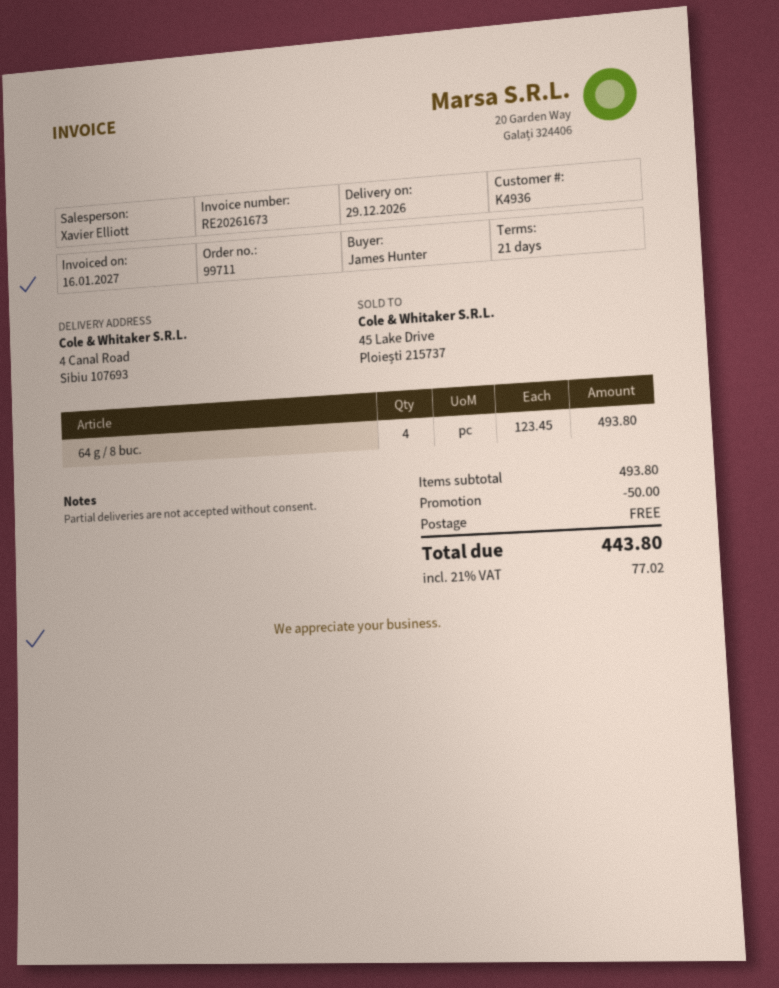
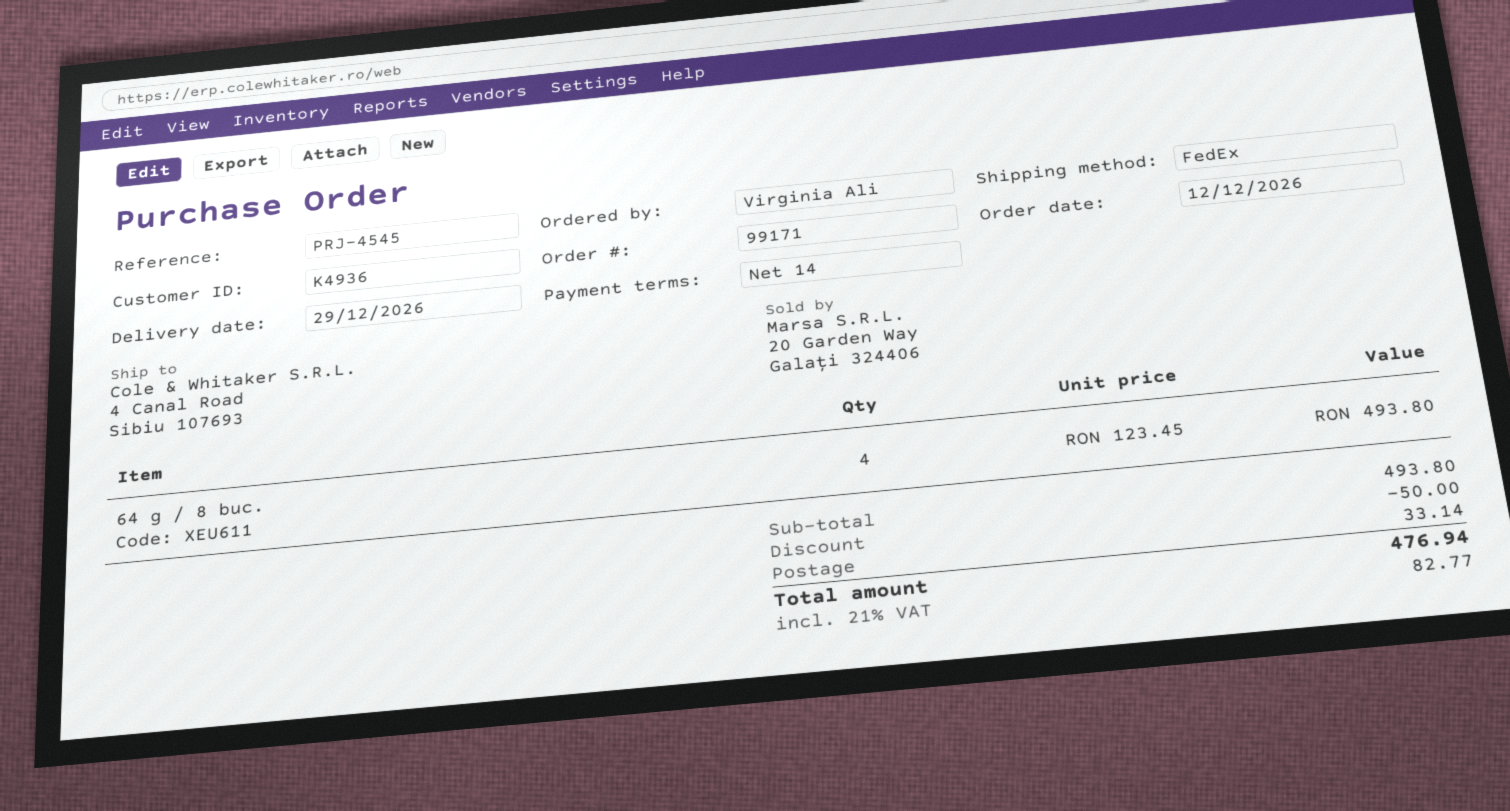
order number: 99711 -> 99171
payment terms: 21 days -> 14 days
ordered by: James Hunter -> Virginia Ali
shipping: 0.00 -> 33.14
tax: 21% = 77.02 -> 21% = 82.77
total: 443.80 -> 476.94

